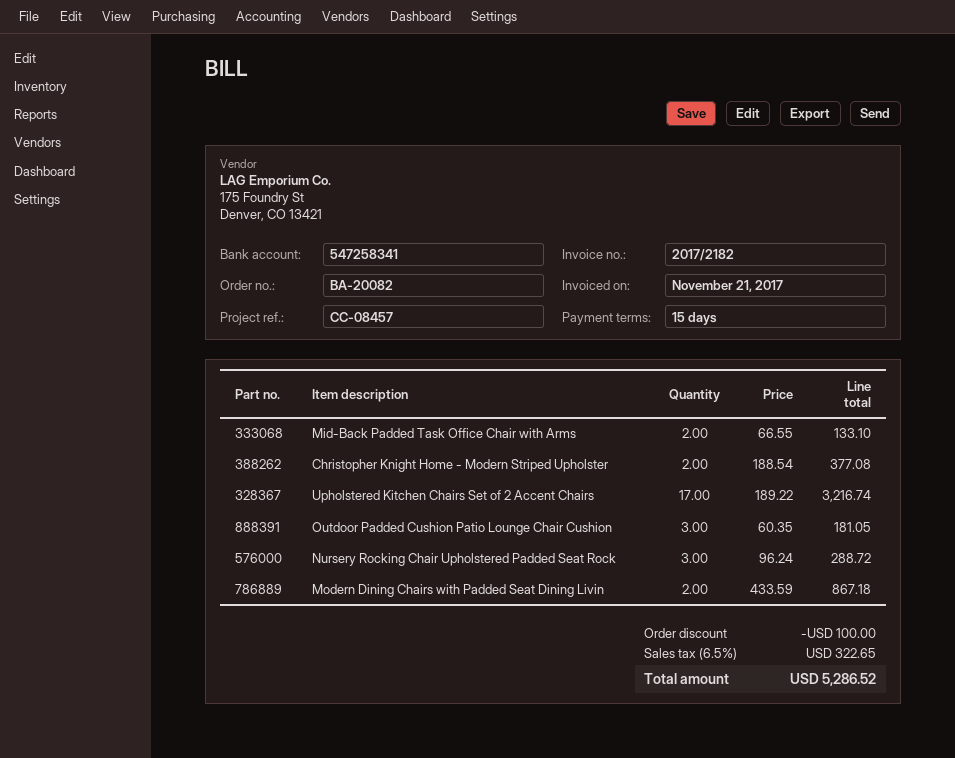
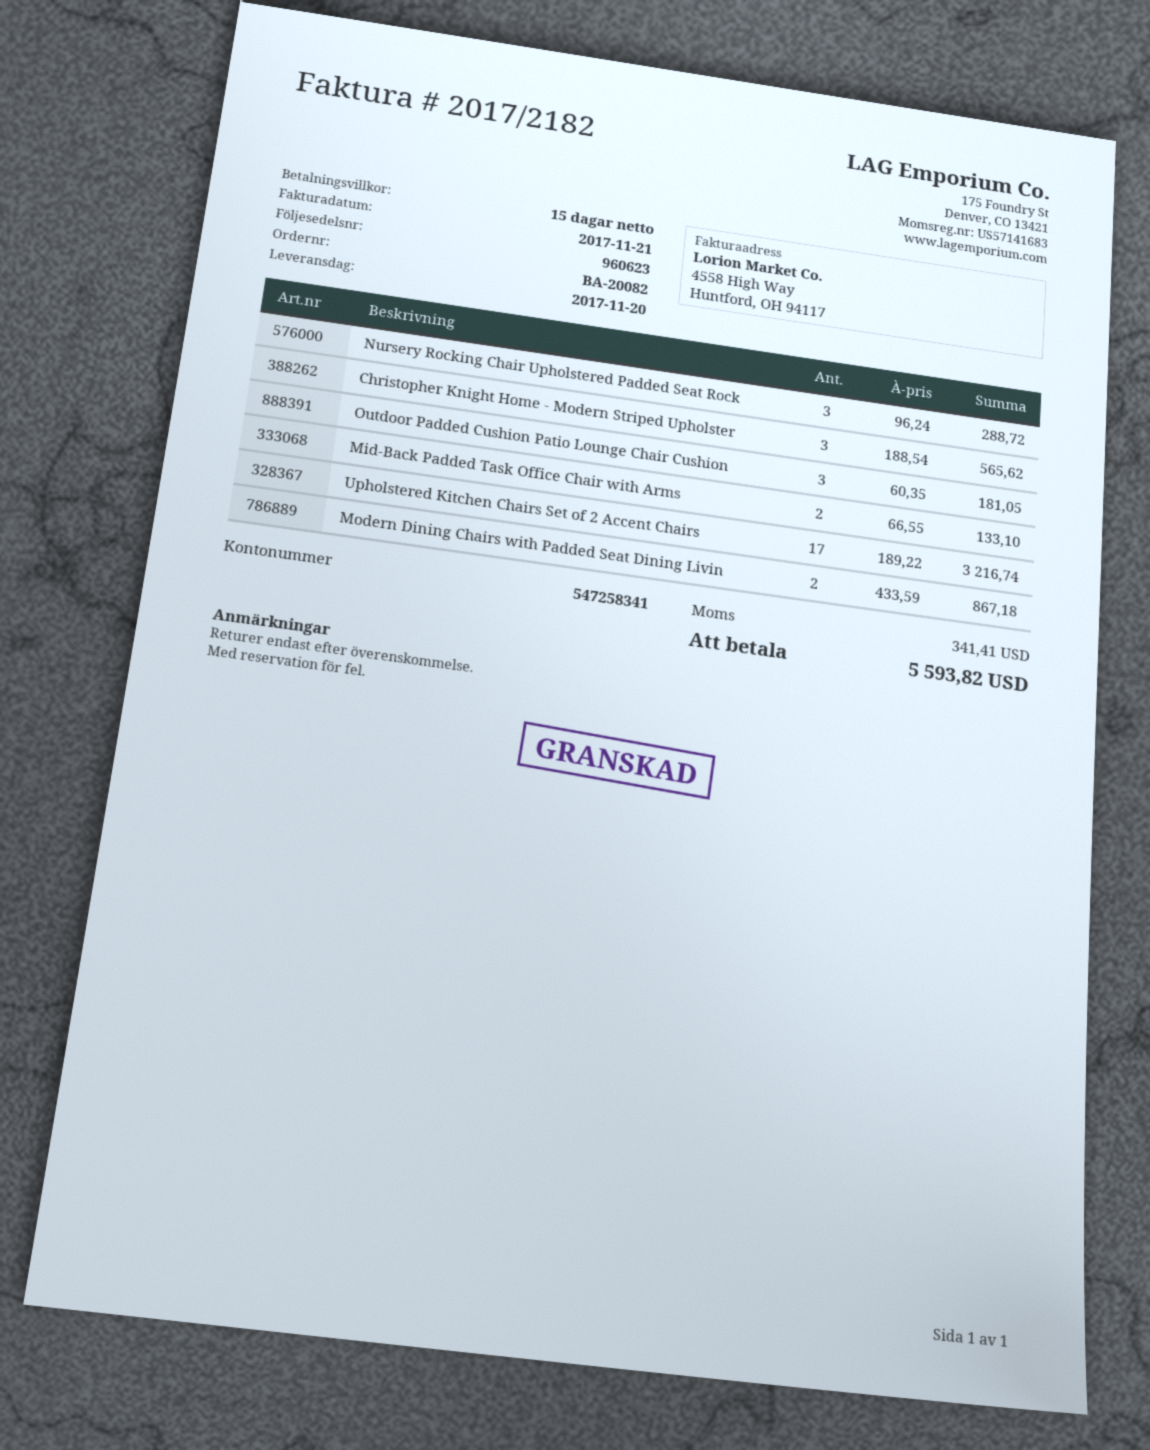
Christopher Knight Home - Modern Striped Upholster: 2 x 188.54 = 377.08 -> 3 x 188.54 = 565.62
discount: 100.00 -> none
tax: 322.65 -> 341.41
total: 5286.52 -> 5593.82

